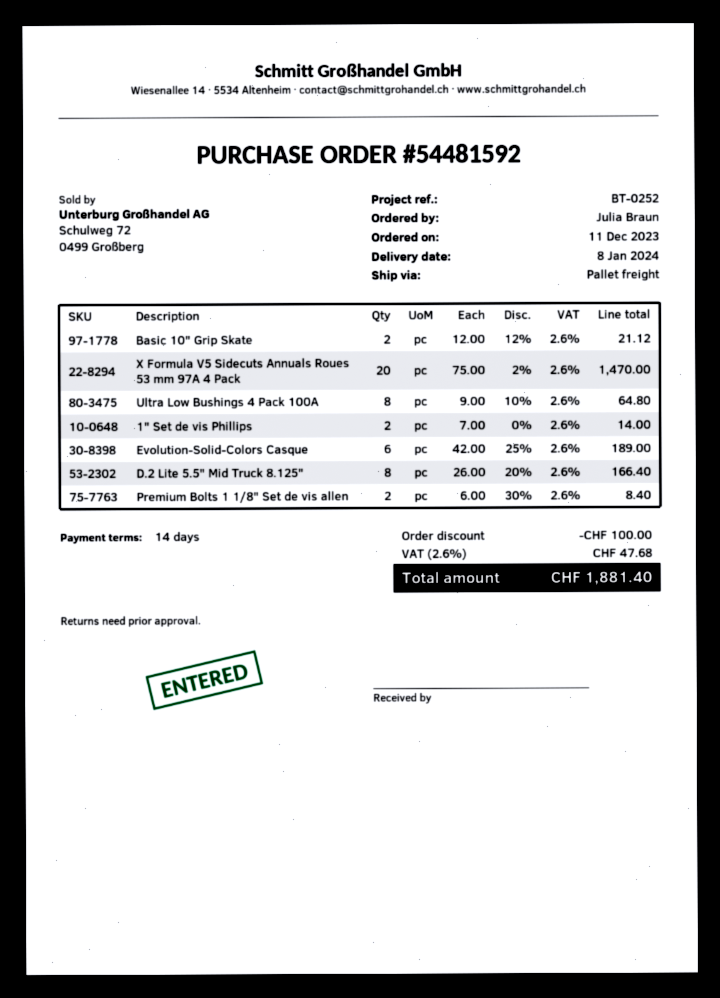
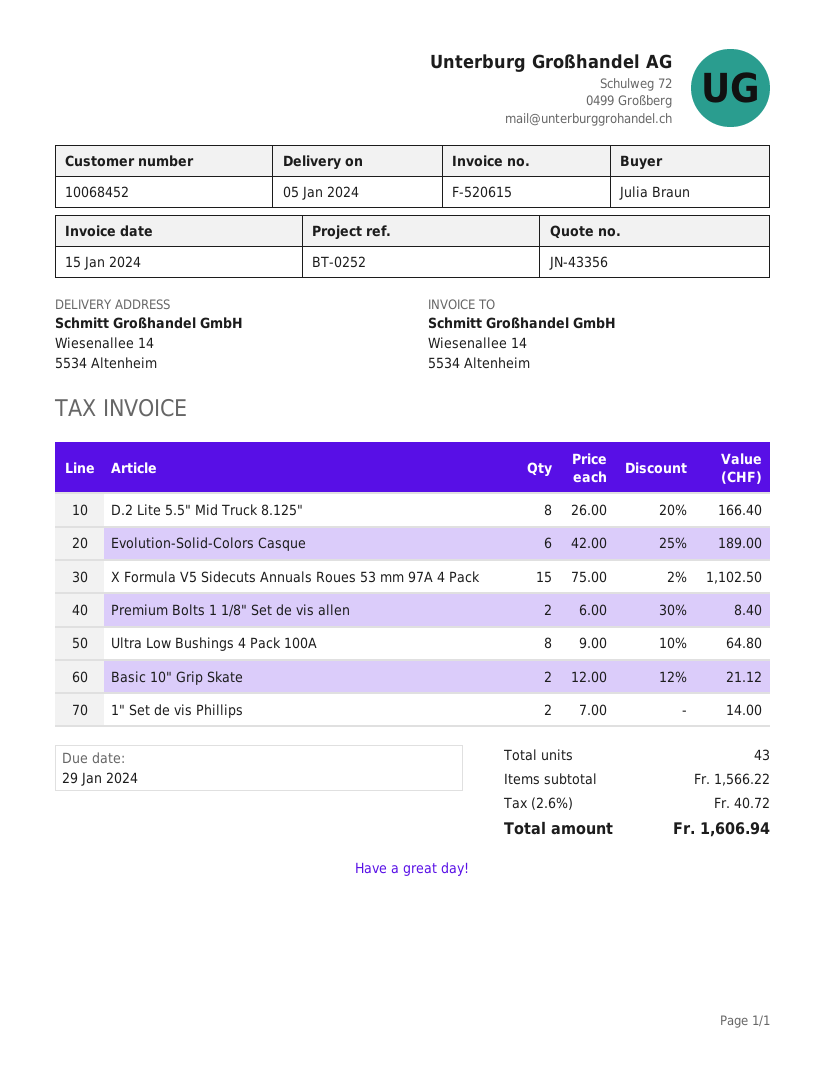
delivery date: 2024-01-08 -> 2024-01-05
X Formula V5 Sidecuts Annuals Roues 53 mm 97A 4 Pack: 20 x 75.00 - 2% = 1470.00 -> 15 x 75.00 - 2% = 1102.50
discount: 100.00 -> none
tax: 2.6% = 47.68 -> 2.6% = 40.72
total: 1881.40 -> 1606.94

